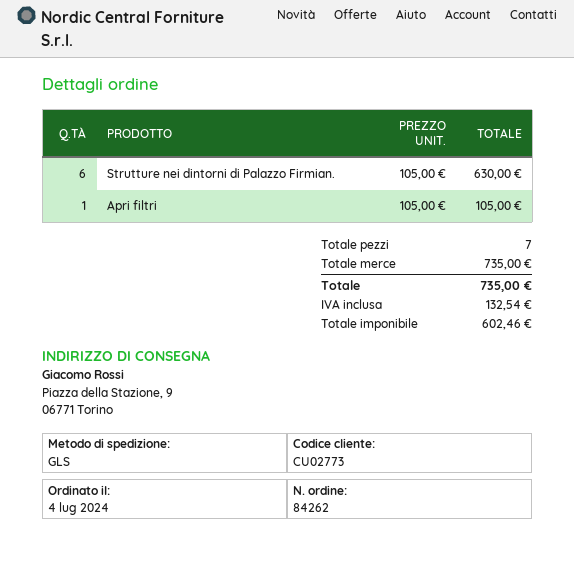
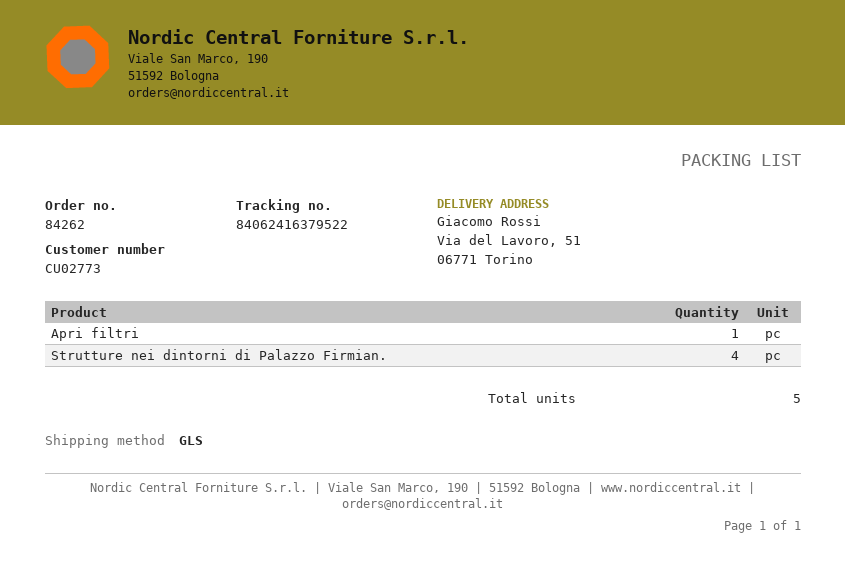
ship to: Piazza della Stazione, 9, 06771 Torino -> Via del Lavoro, 51, 06771 Torino
Strutture nei dintorni di Palazzo Firmian.: 6 -> 4
total quantity: 7 -> 5

